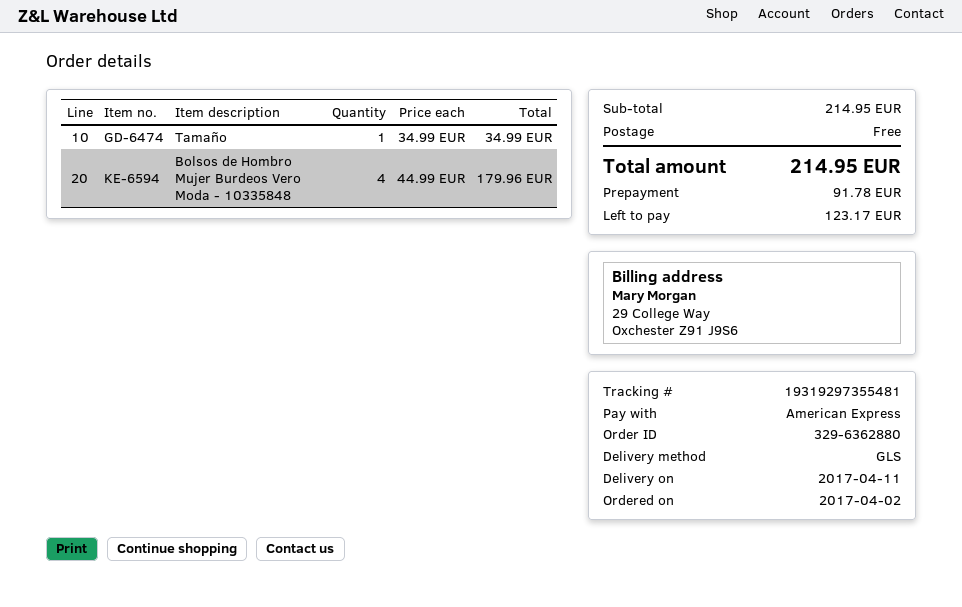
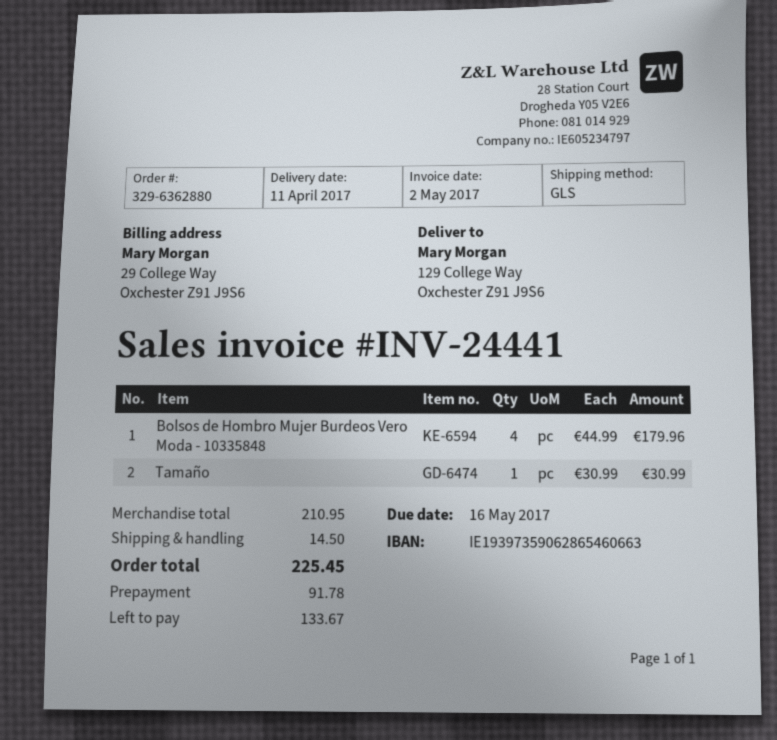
Tamaño: 1 x 34.99 = 34.99 -> 1 x 30.99 = 30.99
subtotal: 214.95 -> 210.95
shipping: 0.00 -> 14.50
total: 214.95 -> 225.45
balance: 123.17 -> 133.67

